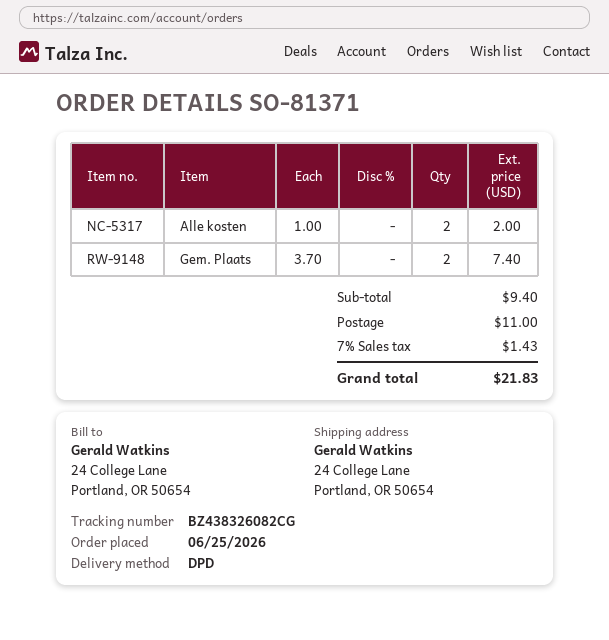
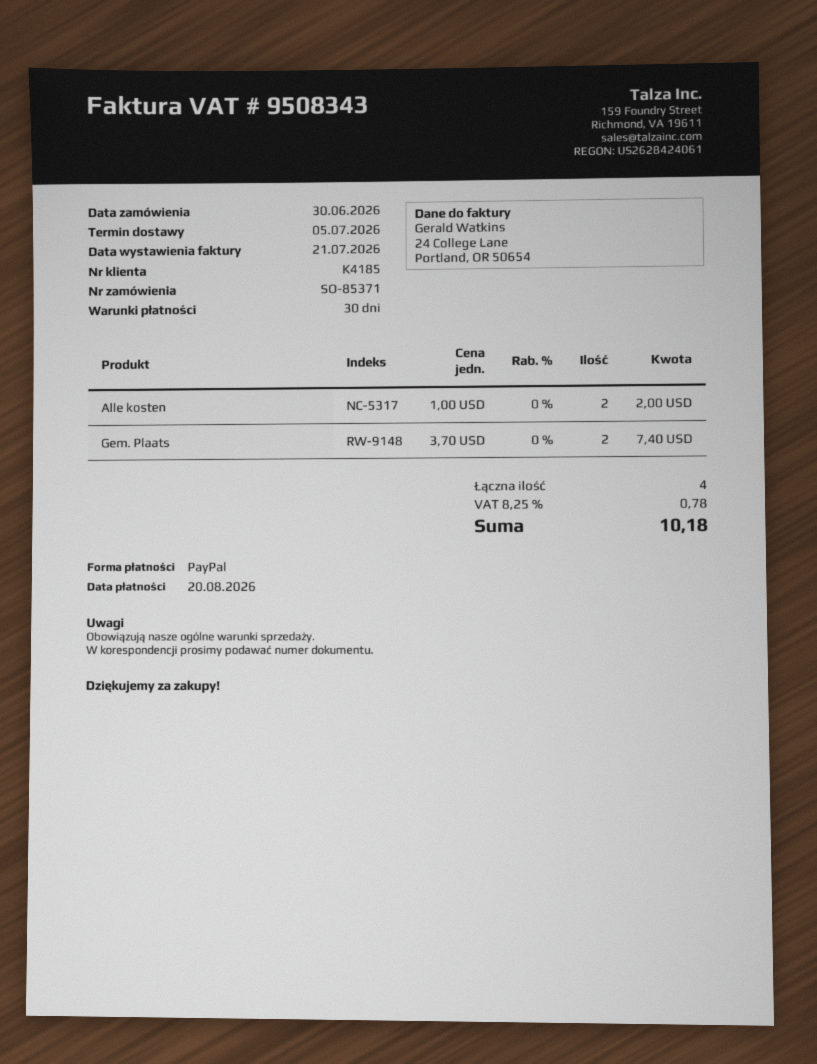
order number: SO-81371 -> SO-85371
order date: 2026-06-25 -> 2026-06-30
shipping: 11.00 -> none
tax: 7% = 1.43 -> 8.25% = 0.78
total: 21.83 -> 10.18

